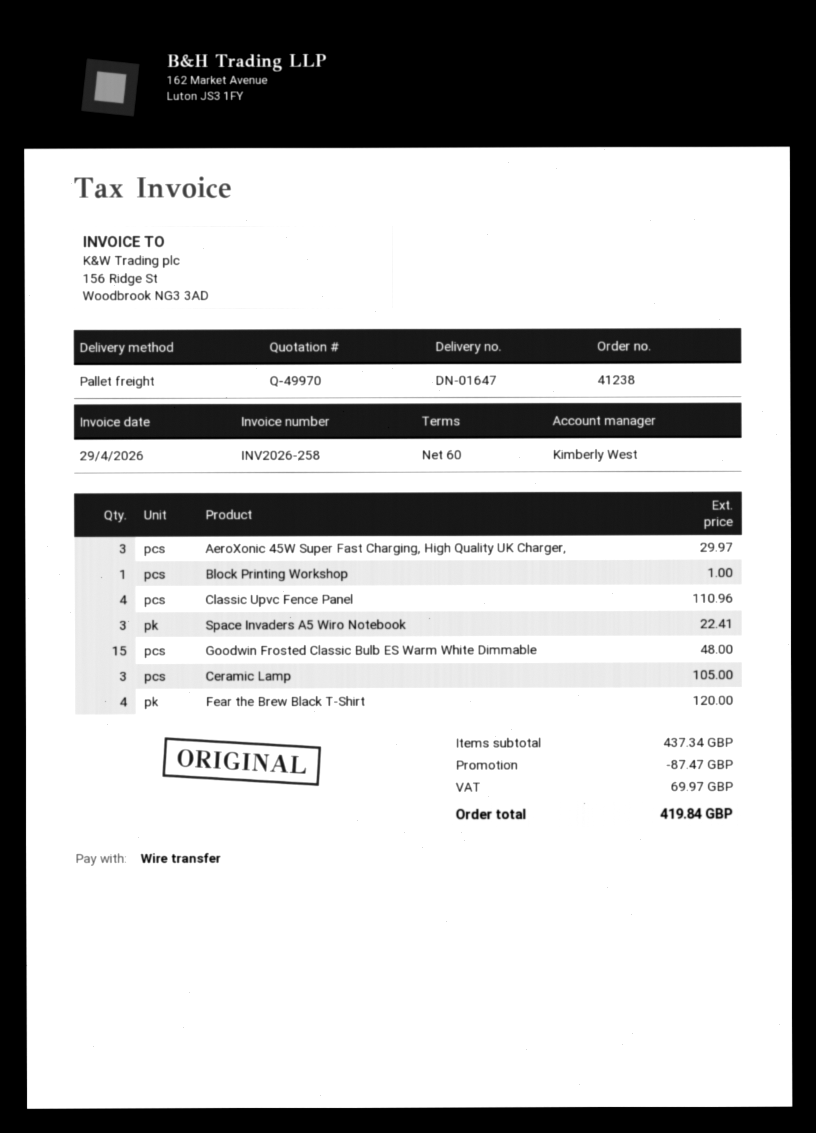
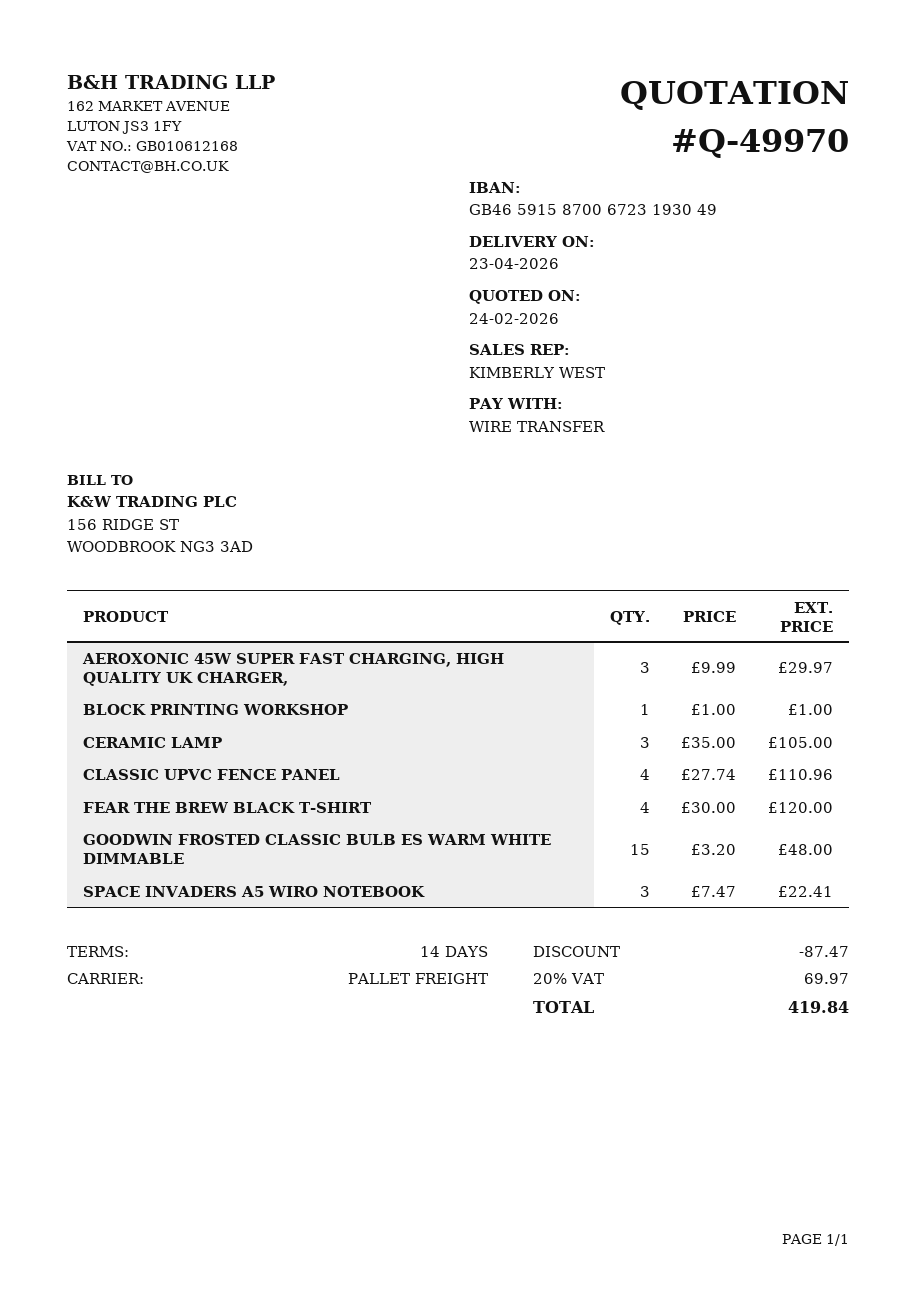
payment terms: 60 days -> 14 days

